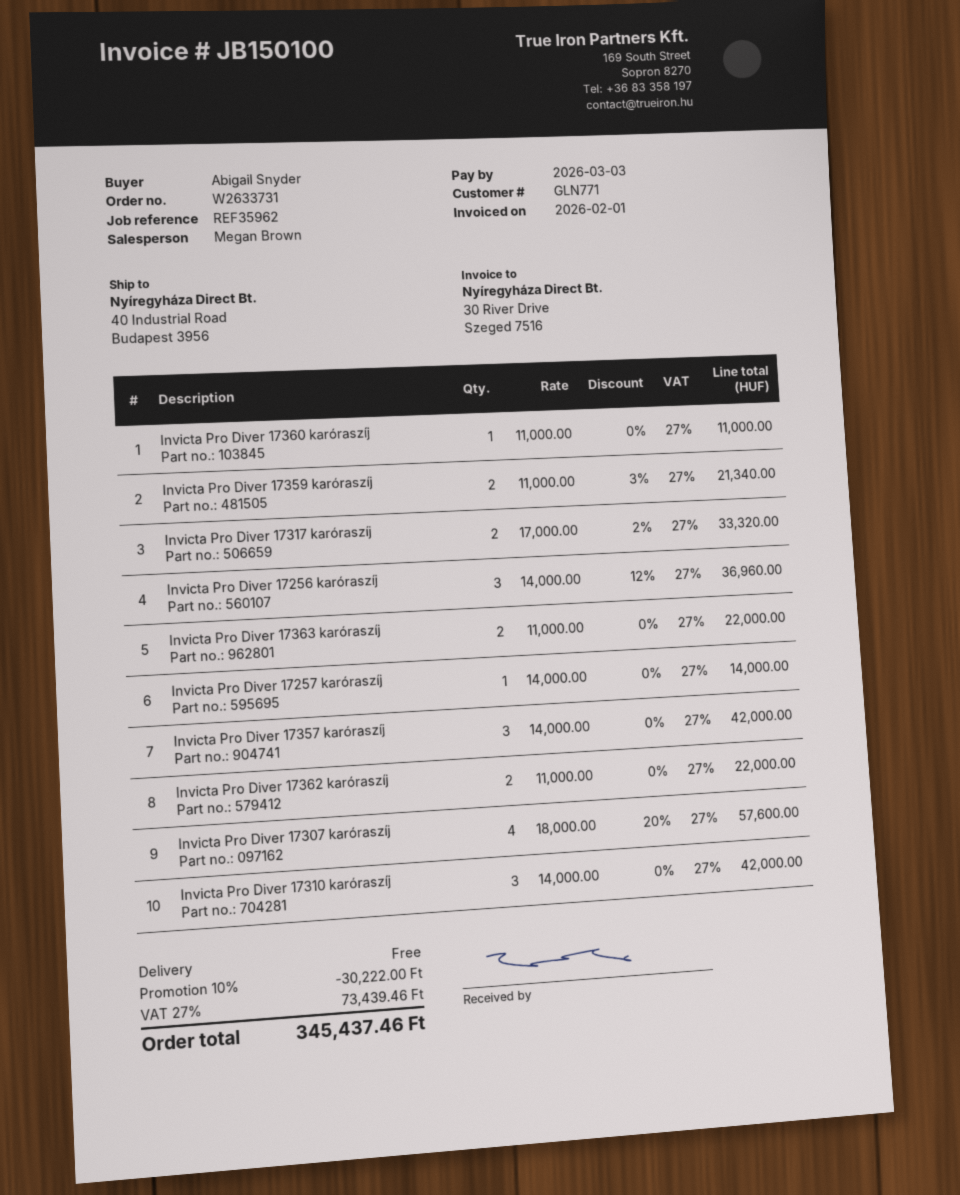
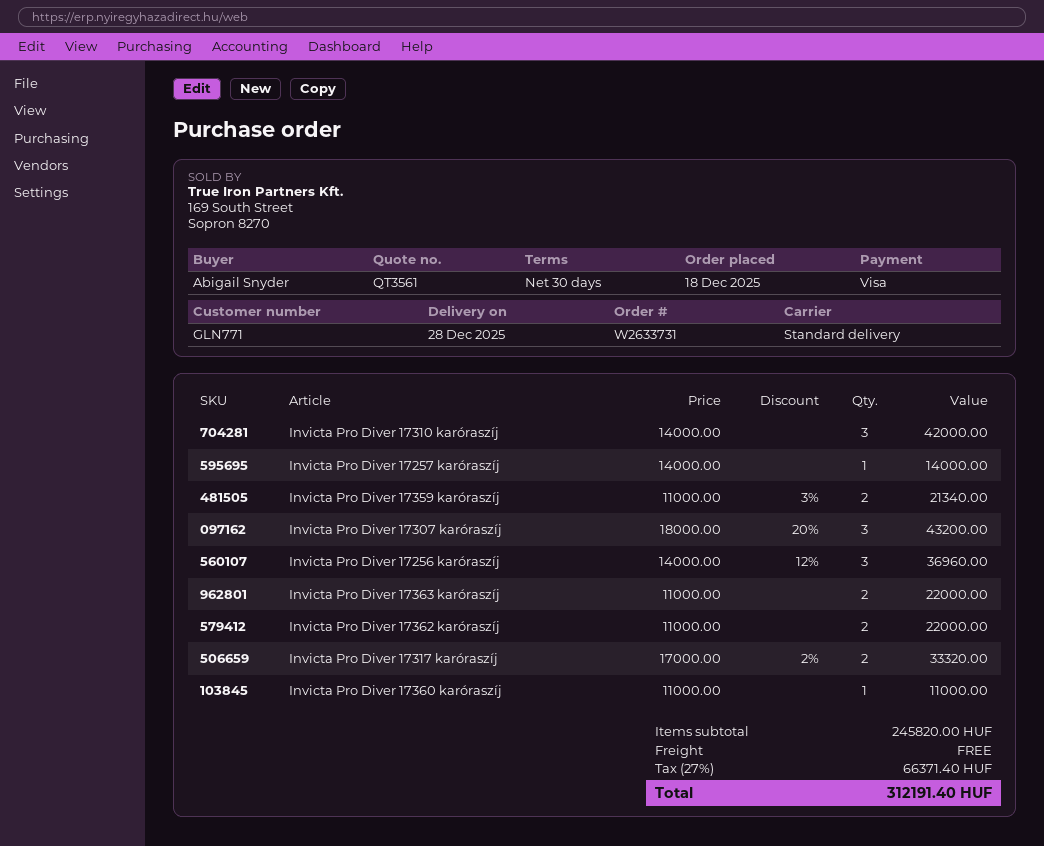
Invicta Pro Diver 17357 karóraszíj: 3 x 14000.00 = 42000.00 -> none
Invicta Pro Diver 17307 karóraszíj: 4 x 18000.00 - 20% = 57600.00 -> 3 x 18000.00 - 20% = 43200.00
discount: 10% = 30222.00 -> none
tax: 27% = 73439.46 -> 27% = 66371.40
total: 345437.46 -> 312191.40

